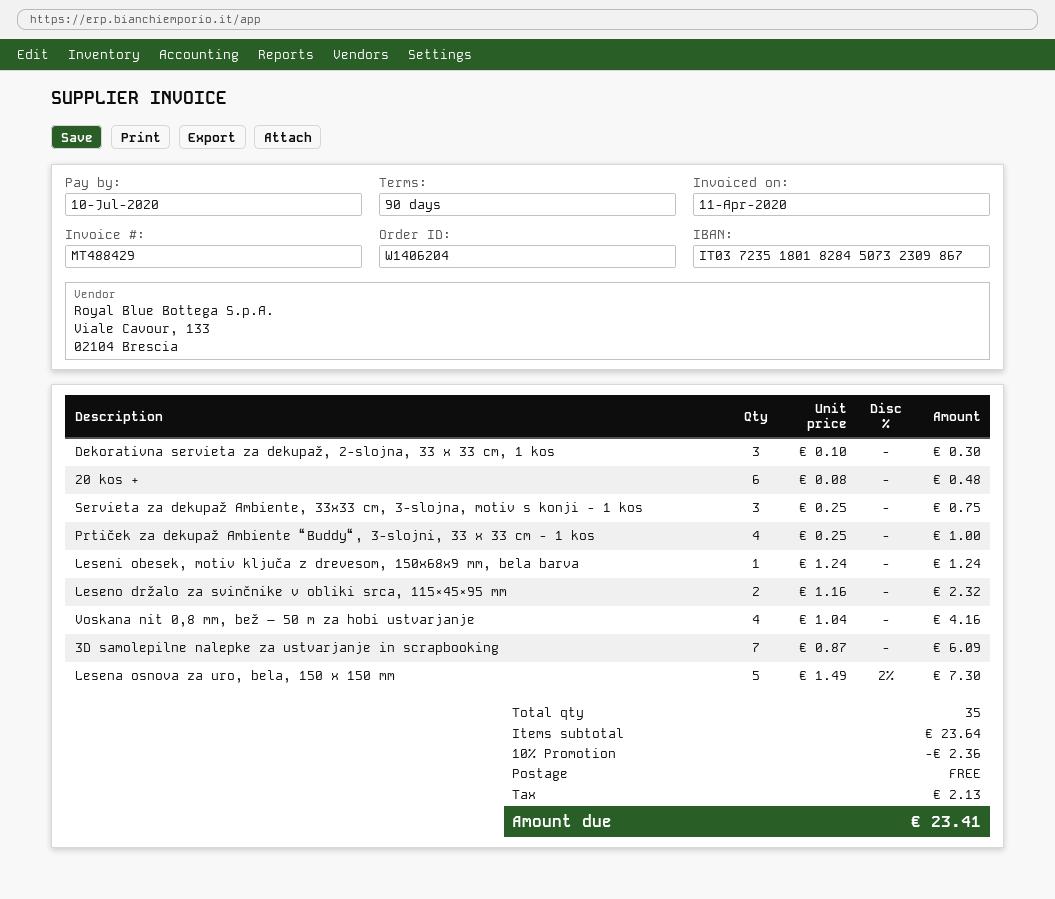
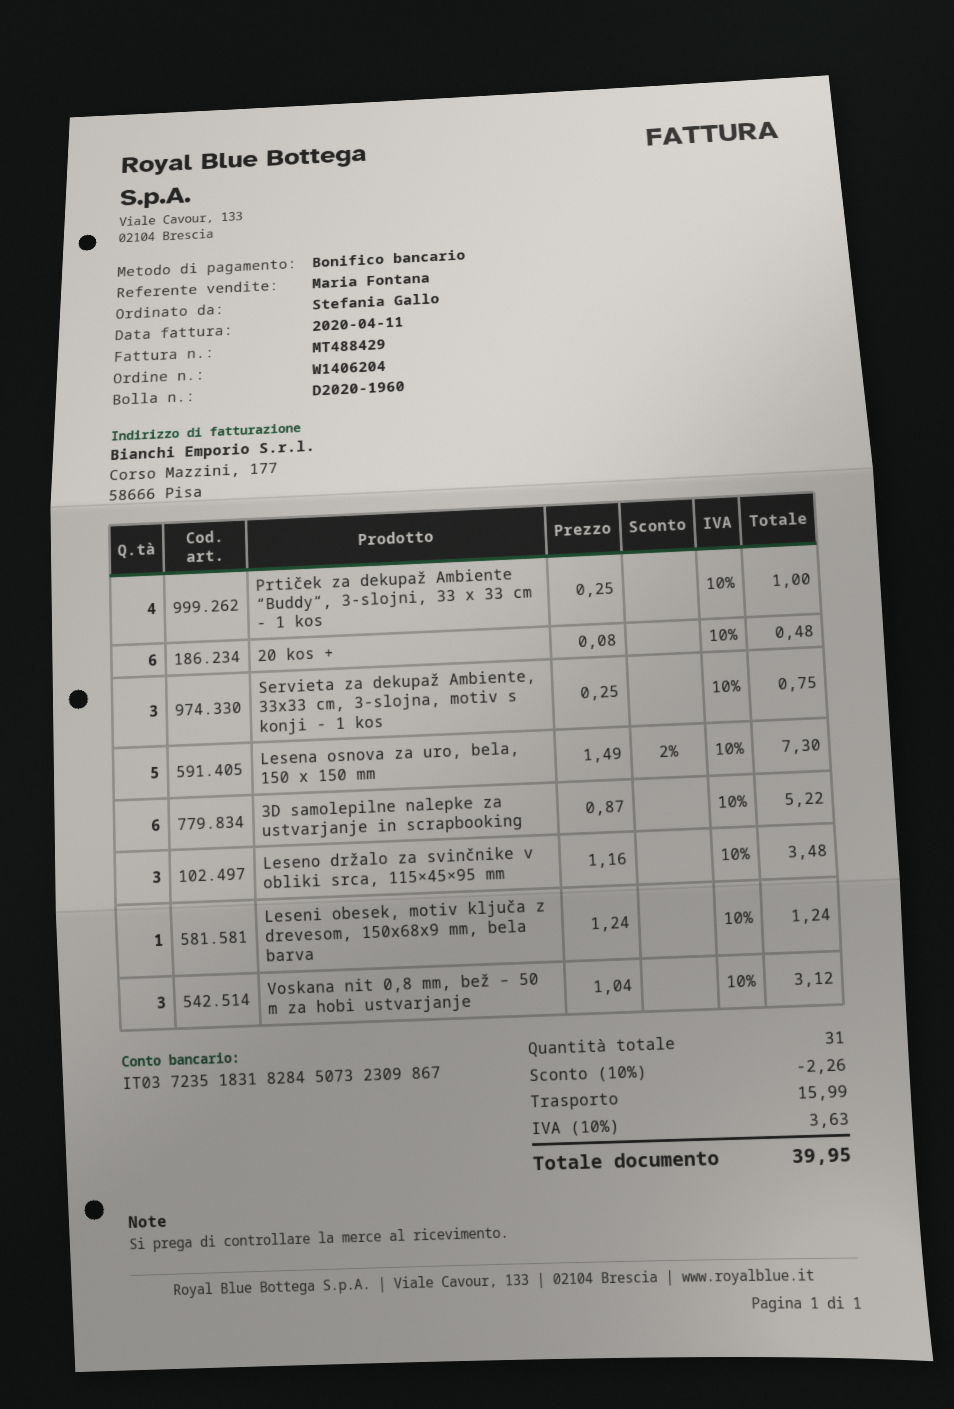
bank account: IT0372351801828450732309867 -> IT0372351831828450732309867
Dekorativna servieta za dekupaž, 2-slojna, 33 x 33 cm, 1 kos: 3 x 0.10 = 0.30 -> none
Leseno držalo za svinčnike v obliki srca, 115×45×95 mm: 2 x 1.16 = 2.32 -> 3 x 1.16 = 3.48
Voskana nit 0,8 mm, bež – 50 m za hobi ustvarjanje: 4 x 1.04 = 4.16 -> 3 x 1.04 = 3.12
3D samolepilne nalepke za ustvarjanje in scrapbooking: 7 x 0.87 = 6.09 -> 6 x 0.87 = 5.22
total quantity: 35 -> 31
discount: 10% = 2.36 -> 10% = 2.26
shipping: 0.00 -> 15.99
tax: 2.13 -> 3.63
total: 23.41 -> 39.95

